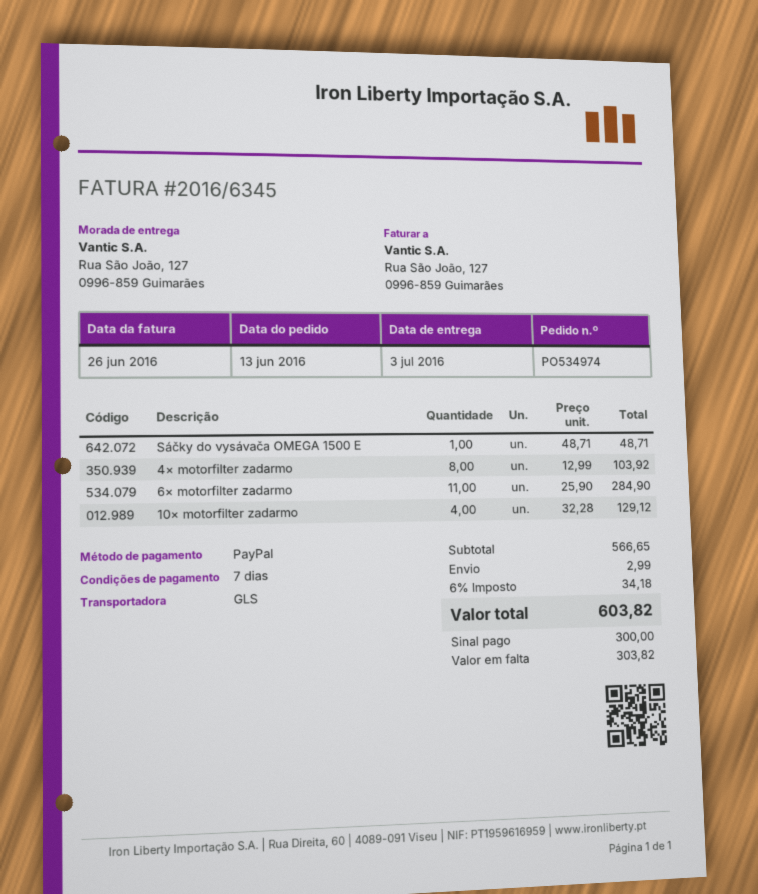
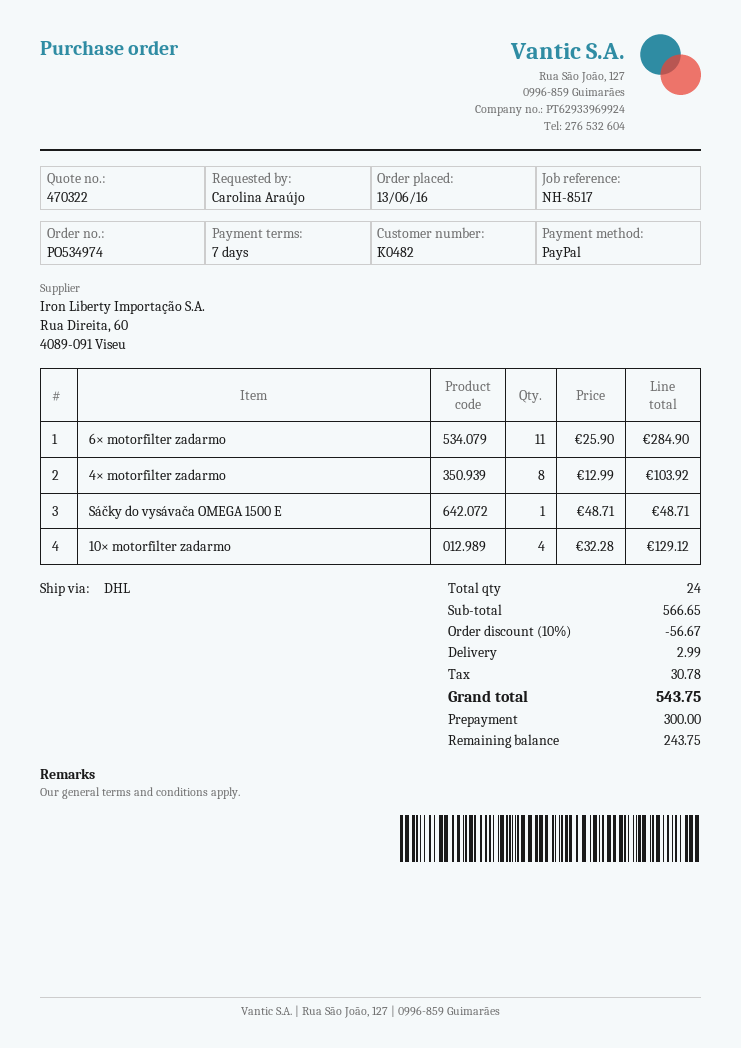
shipping method: GLS -> DHL
discount: none -> 10% = 56.67
tax: 34.18 -> 30.78
total: 603.82 -> 543.75
balance: 303.82 -> 243.75

